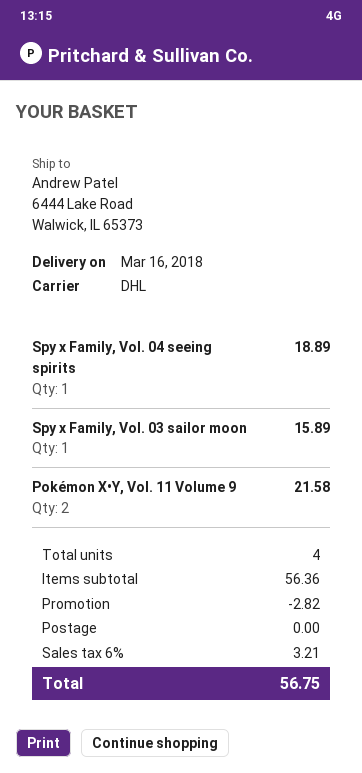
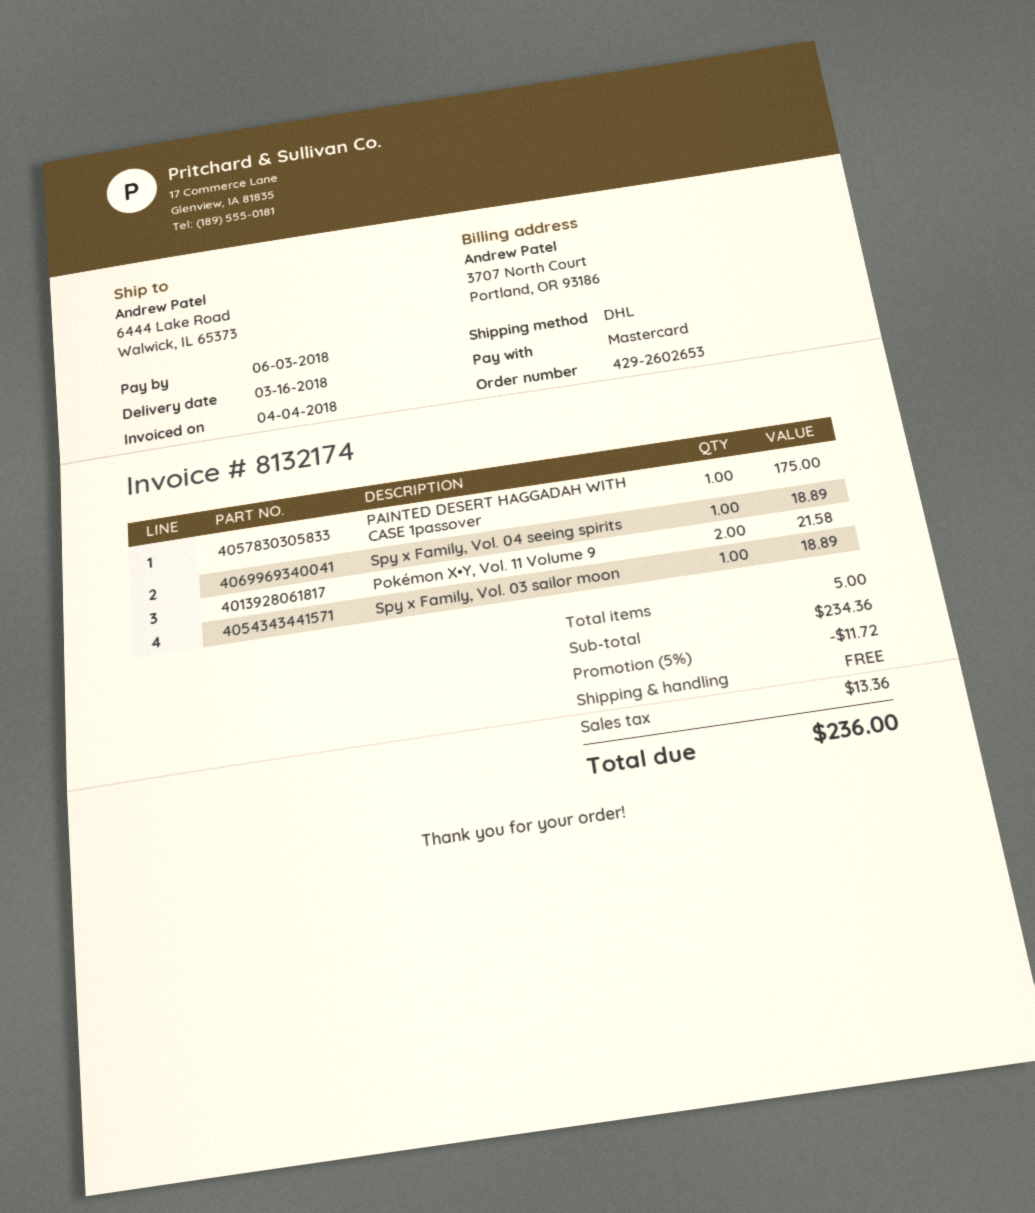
Spy x Family, Vol. 03 sailor moon: 1 for 15.89 -> 1 for 18.89
PAINTED DESERT HAGGADAH WITH CASE 1passover: none -> 1 for 175.00
total quantity: 4 -> 5
subtotal: 56.36 -> 234.36
discount: 2.82 -> 11.72
tax: 3.21 -> 13.36
total: 56.75 -> 236.00

